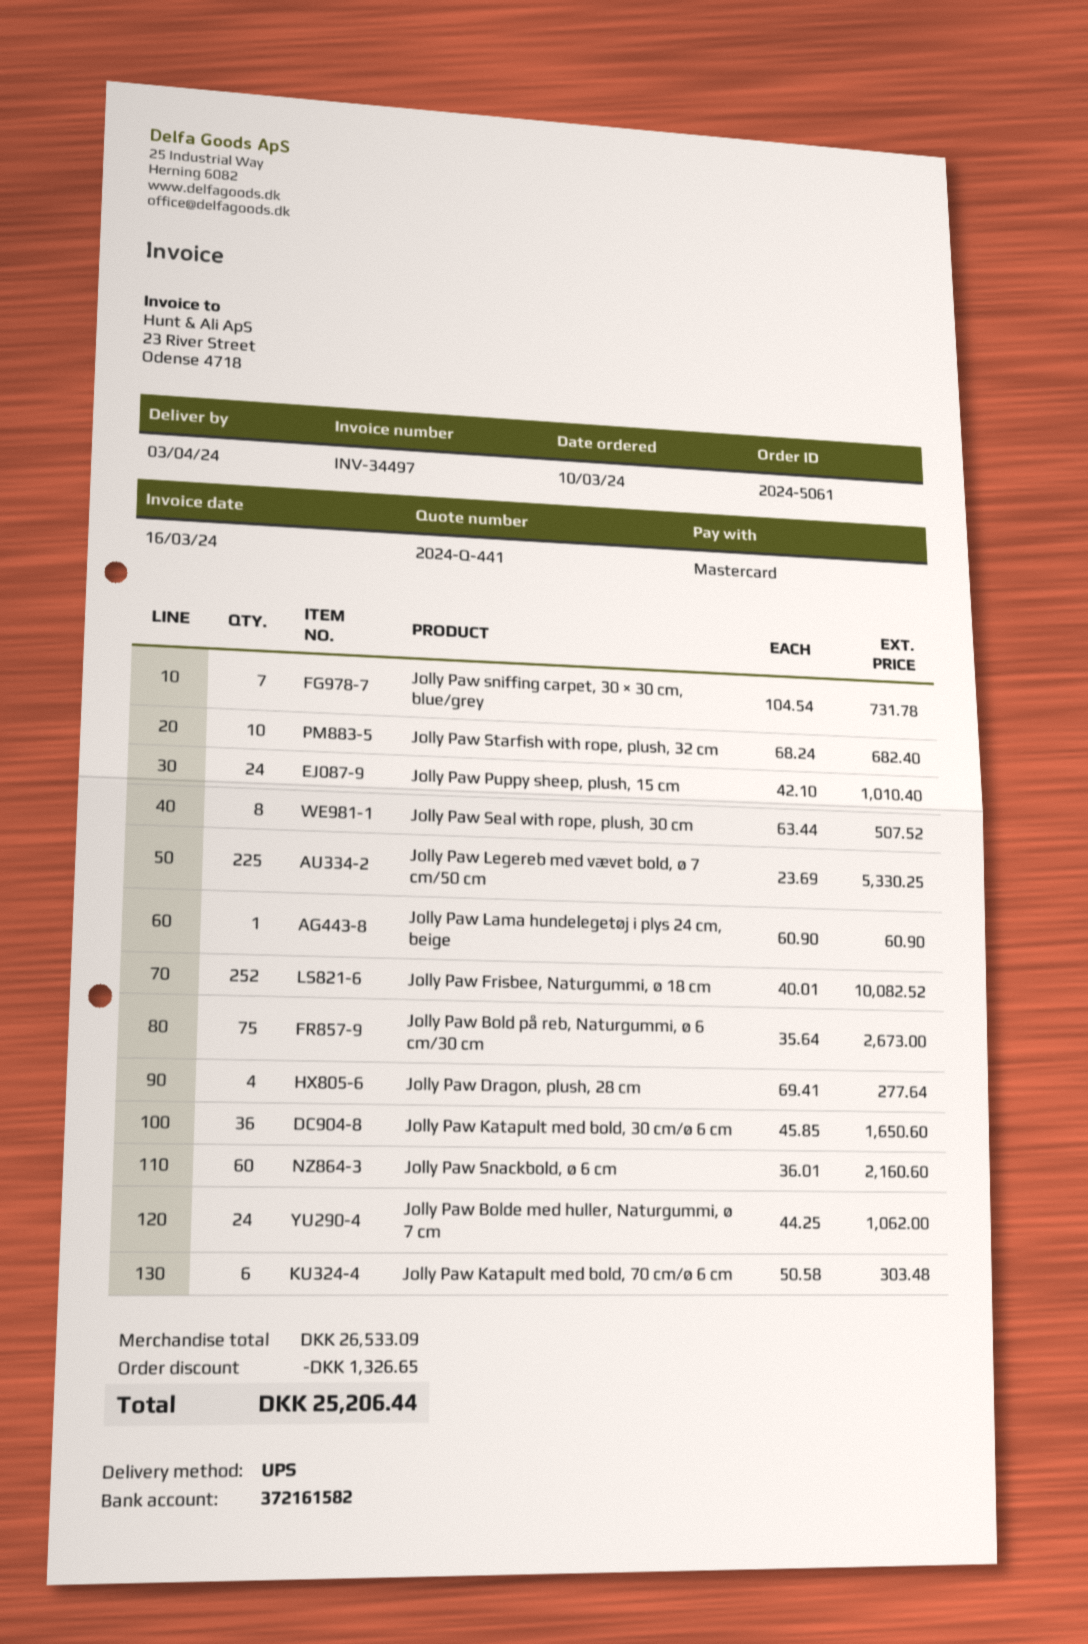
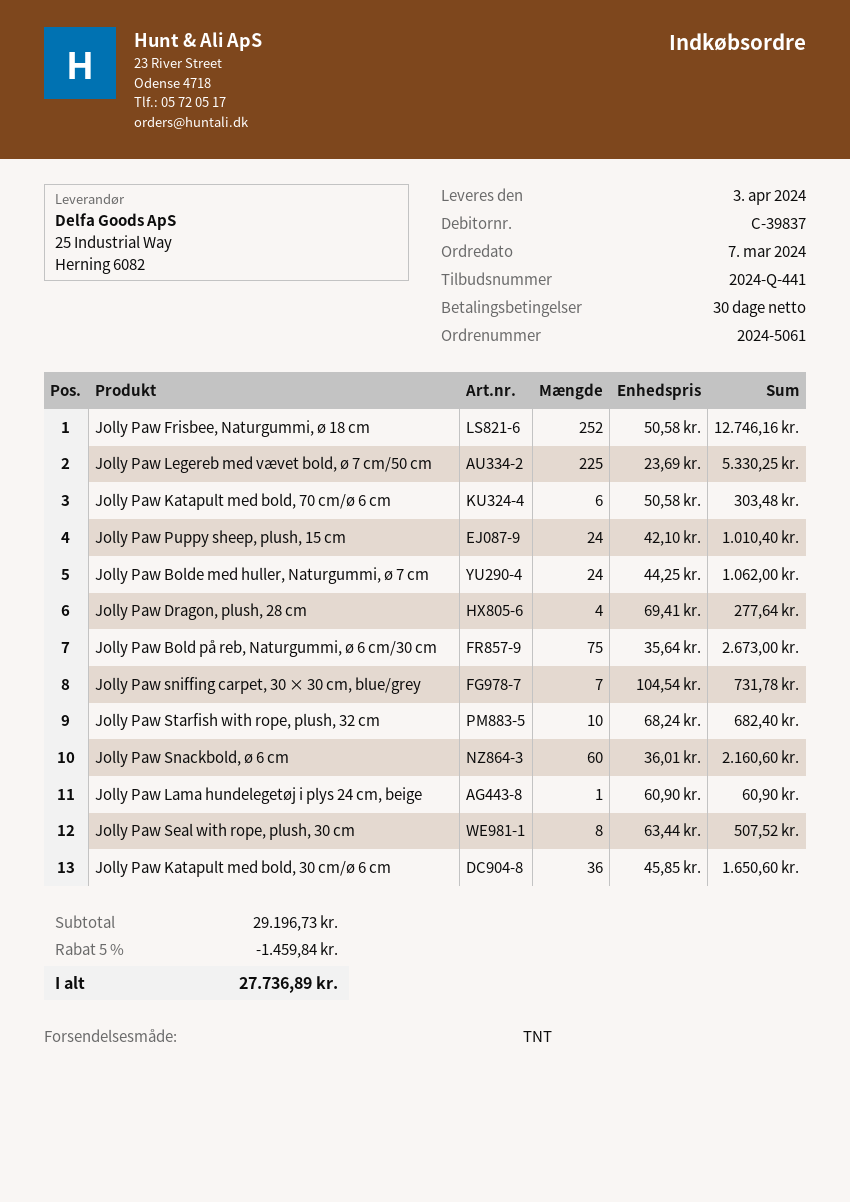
order date: 2024-03-10 -> 2024-03-07
shipping method: UPS -> TNT
Jolly Paw Frisbee, Naturgummi, ø 18 cm: 252 x 40.01 = 10082.52 -> 252 x 50.58 = 12746.16
subtotal: 26533.09 -> 29196.73
discount: 1326.65 -> 1459.84
total: 25206.44 -> 27736.89

